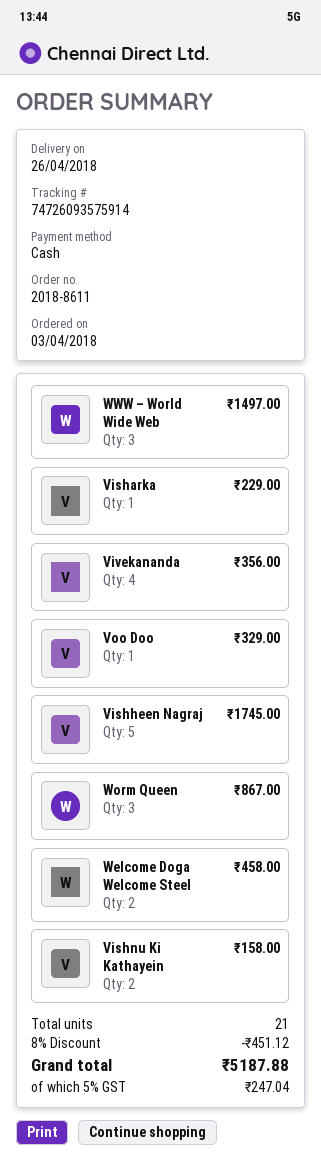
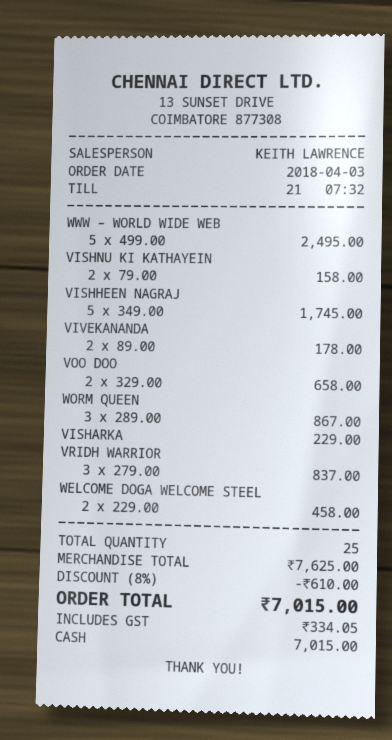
WWW – World Wide Web: 3 for 1497.00 -> 5 for 2495.00
Vivekananda: 4 for 356.00 -> 2 for 178.00
Voo Doo: 1 for 329.00 -> 2 for 658.00
VRIDH WARRIOR: none -> 3 for 837.00
total quantity: 21 -> 25
discount: 8% = 451.12 -> 8% = 610.00
tax: 247.04 -> 334.05
total: 5187.88 -> 7015.00

